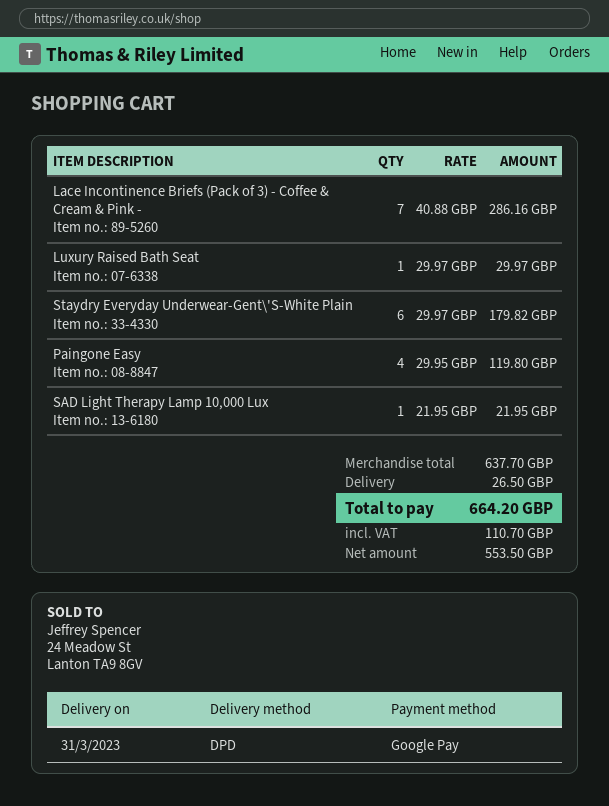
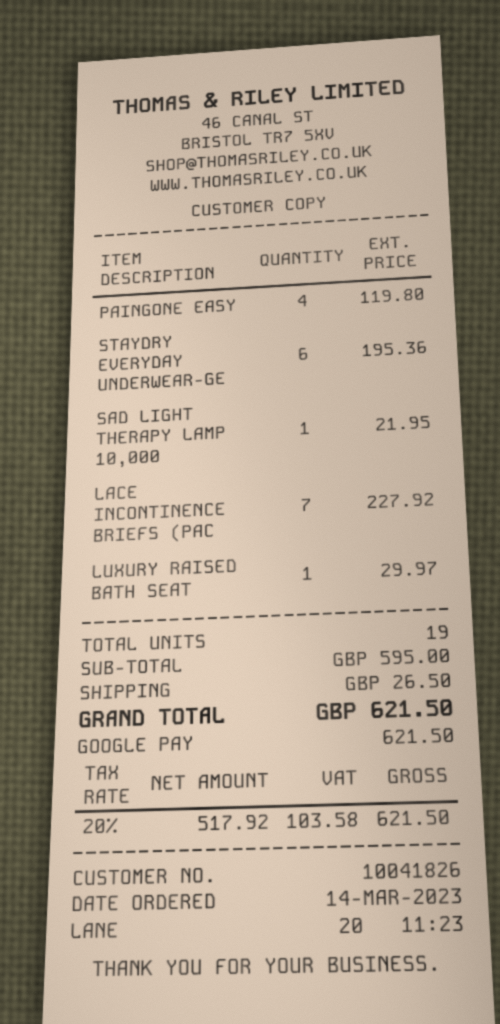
Lace Incontinence Briefs (Pack of 3) - Coffee & Cream & Pink -: 7 for 286.16 -> 7 for 227.92
Staydry Everyday Underwear-Gent\'S-White Plain: 6 for 179.82 -> 6 for 195.36
subtotal: 637.70 -> 595.00
net: 553.50 -> 517.92
tax: 110.70 -> 103.58
total: 664.20 -> 621.50

